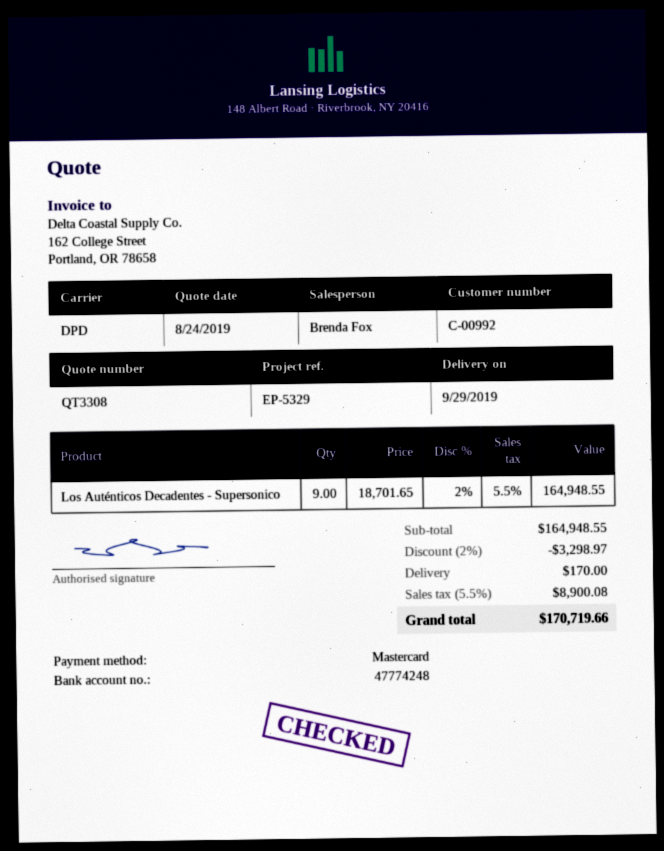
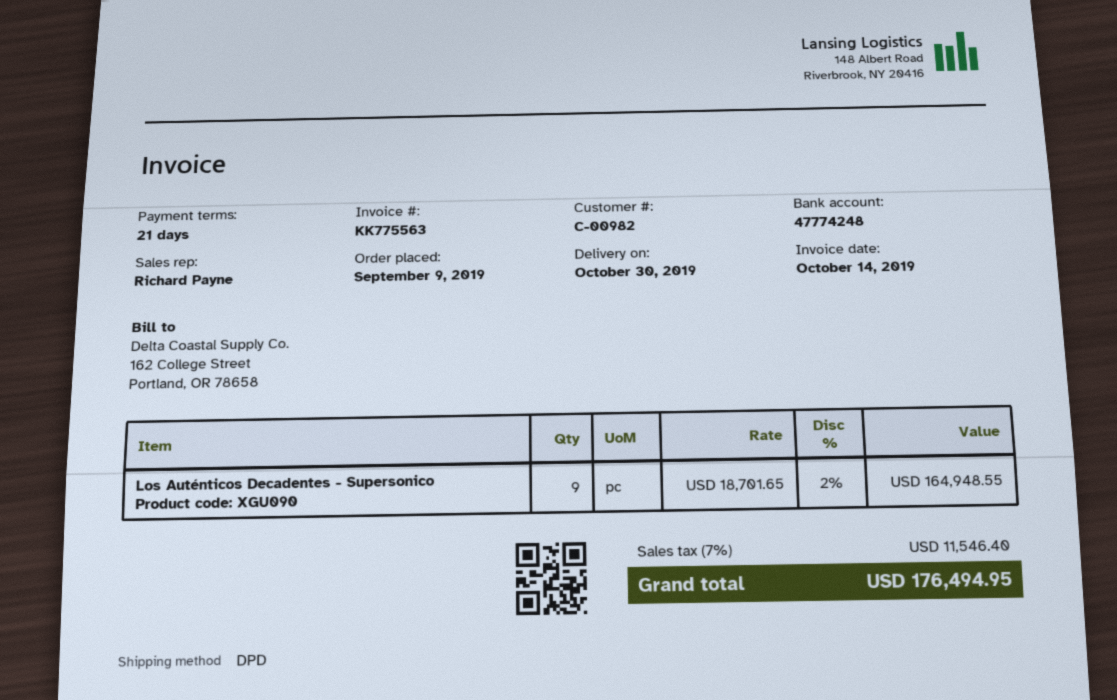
delivery date: 2019-09-29 -> 2019-10-30
customer number: C-00992 -> C-00982
sales rep: Brenda Fox -> Richard Payne
discount: 2% = 3298.97 -> none
shipping: 170.00 -> none
tax: 5.5% = 8900.08 -> 7% = 11546.40
total: 170719.66 -> 176494.95

